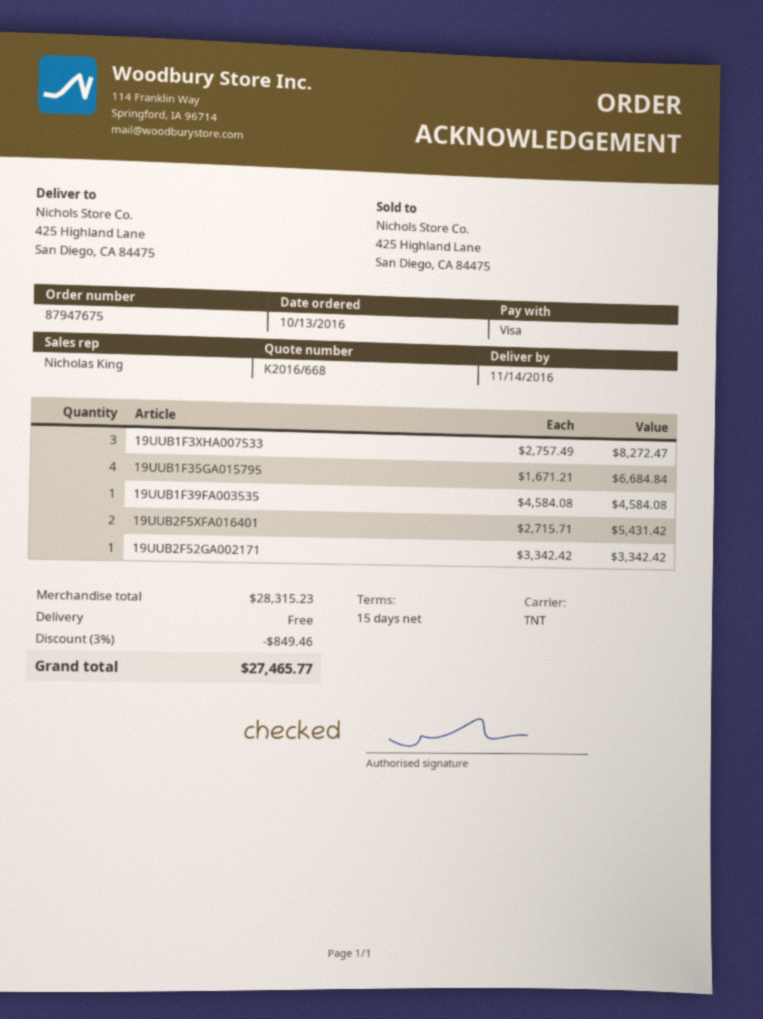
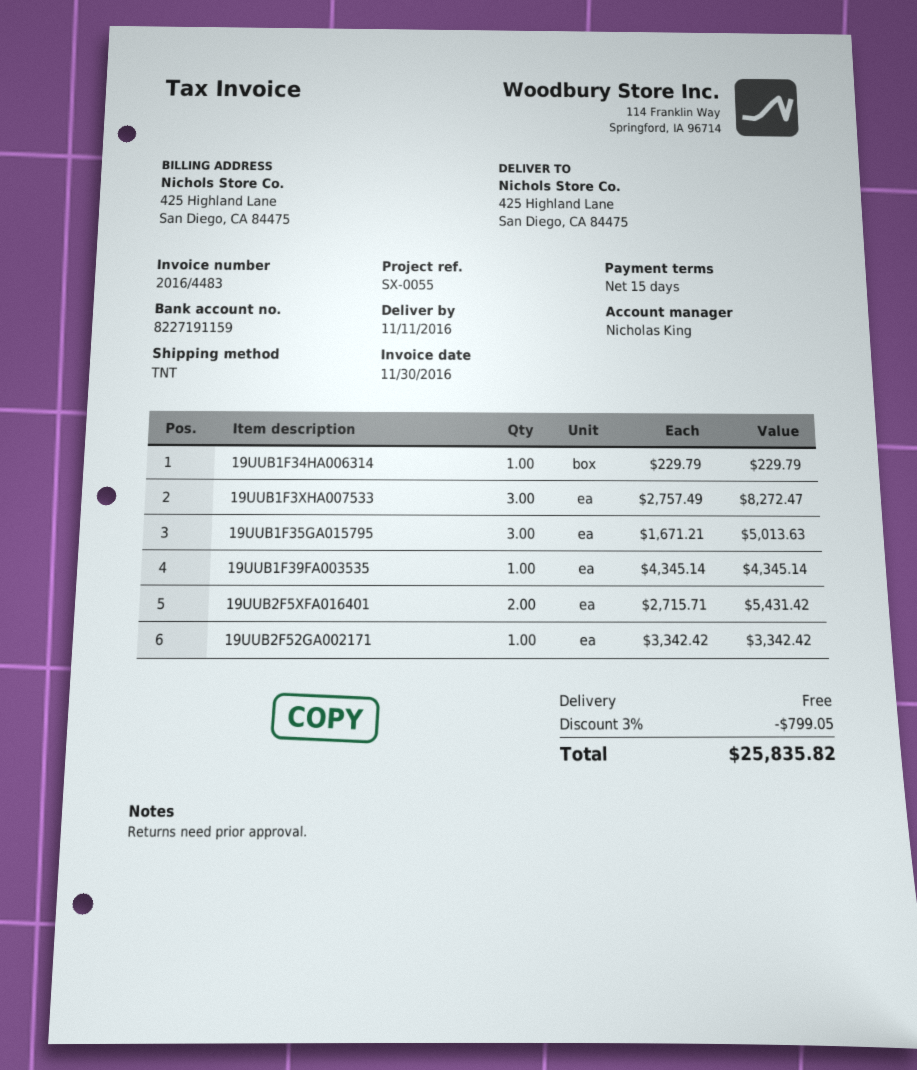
delivery date: 2016-11-14 -> 2016-11-11
19UUB1F35GA015795: 4 x 1671.21 = 6684.84 -> 3 x 1671.21 = 5013.63
19UUB1F39FA003535: 1 x 4584.08 = 4584.08 -> 1 x 4345.14 = 4345.14
19UUB1F34HA006314: none -> 1 x 229.79 = 229.79
discount: 3% = 849.46 -> 3% = 799.05
total: 27465.77 -> 25835.82

